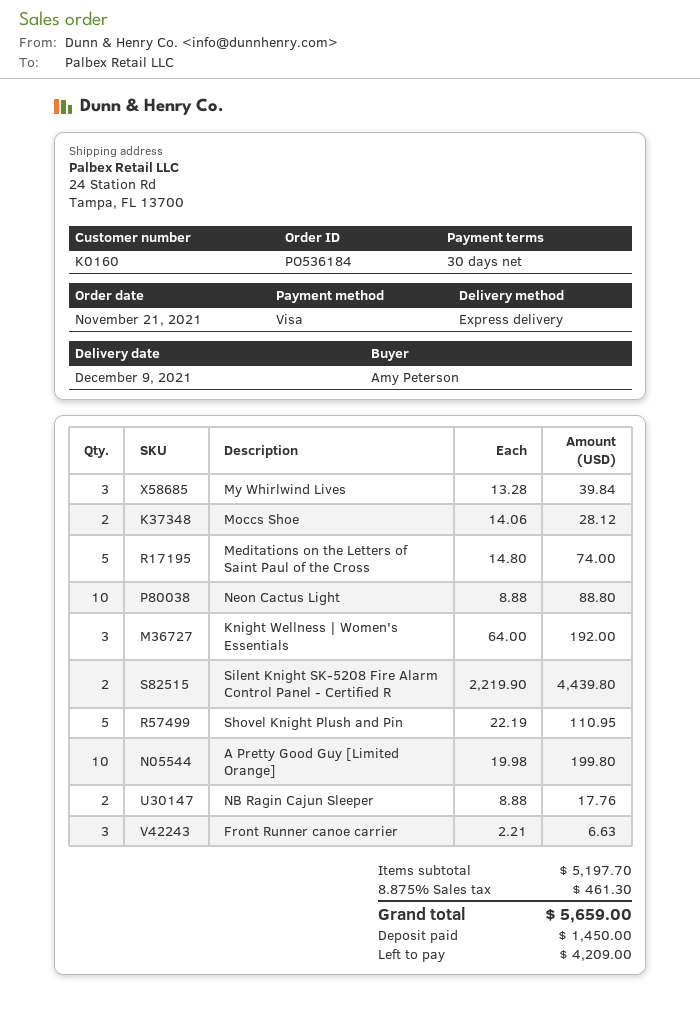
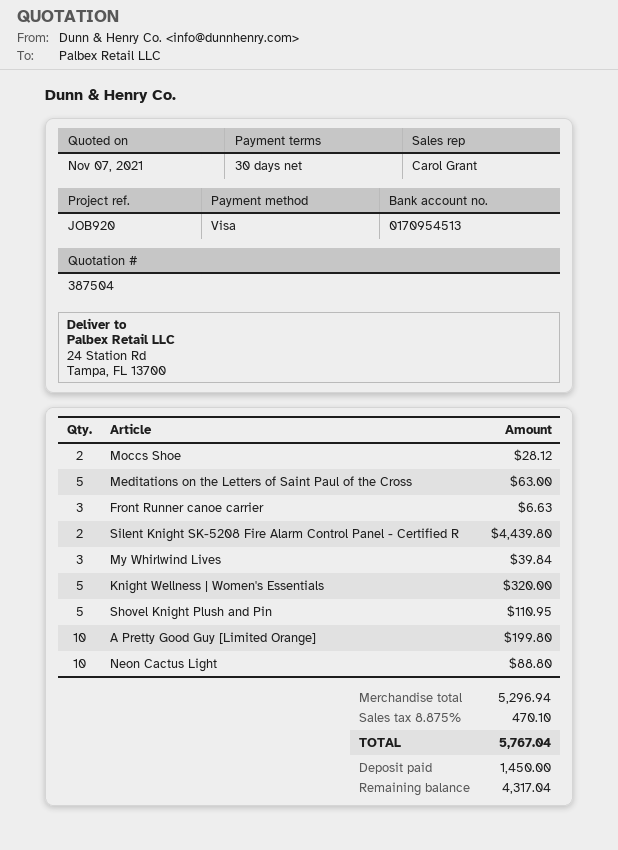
Meditations on the Letters of Saint Paul of the Cross: 5 for 74.00 -> 5 for 63.00
Knight Wellness | Women's Essentials: 3 for 192.00 -> 5 for 320.00
NB Ragin Cajun Sleeper: 2 for 17.76 -> none
subtotal: 5197.70 -> 5296.94
tax: 8.875% = 461.30 -> 8.875% = 470.10
total: 5659.00 -> 5767.04
balance: 4209.00 -> 4317.04

